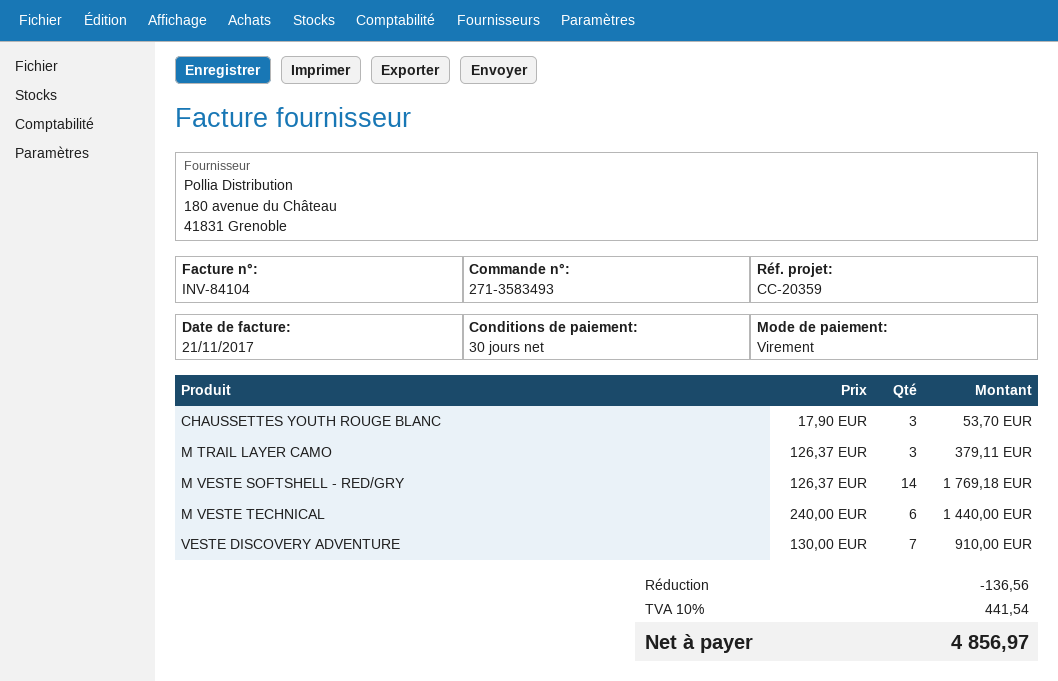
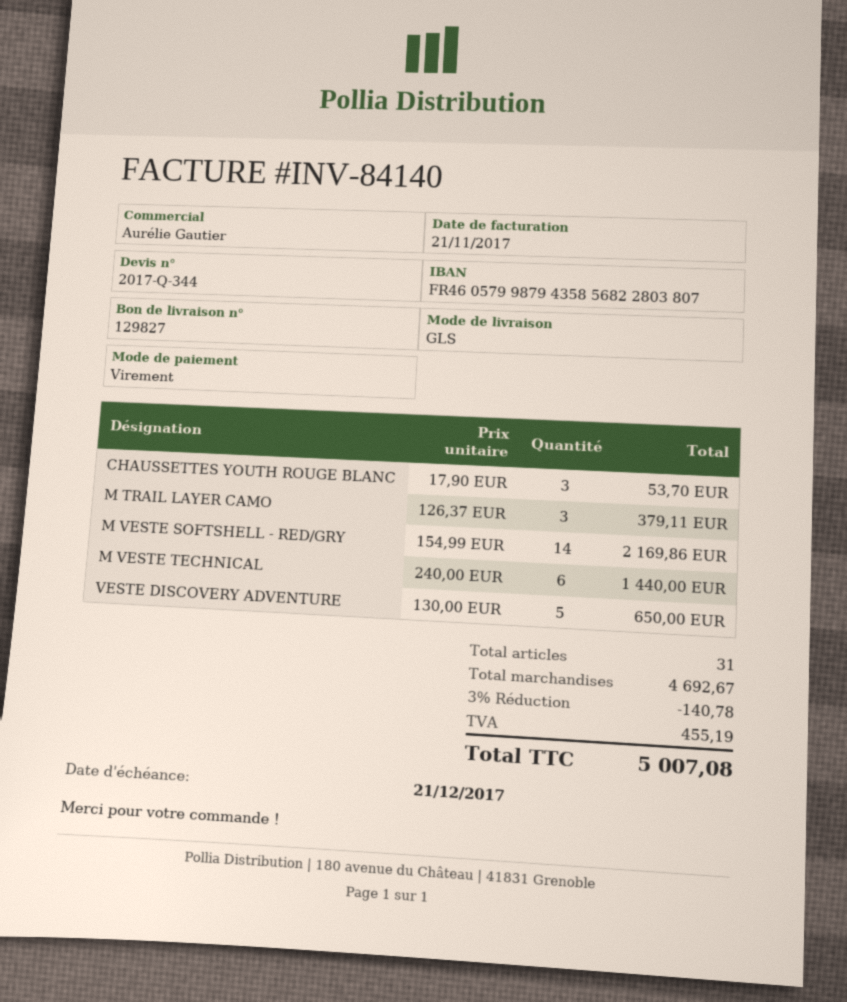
invoice number: INV-84104 -> INV-84140
M VESTE SOFTSHELL - RED/GRY: 14 x 126.37 = 1769.18 -> 14 x 154.99 = 2169.86
VESTE DISCOVERY ADVENTURE: 7 x 130.00 = 910.00 -> 5 x 130.00 = 650.00
discount: 136.56 -> 140.78
tax: 441.54 -> 455.19
total: 4856.97 -> 5007.08

